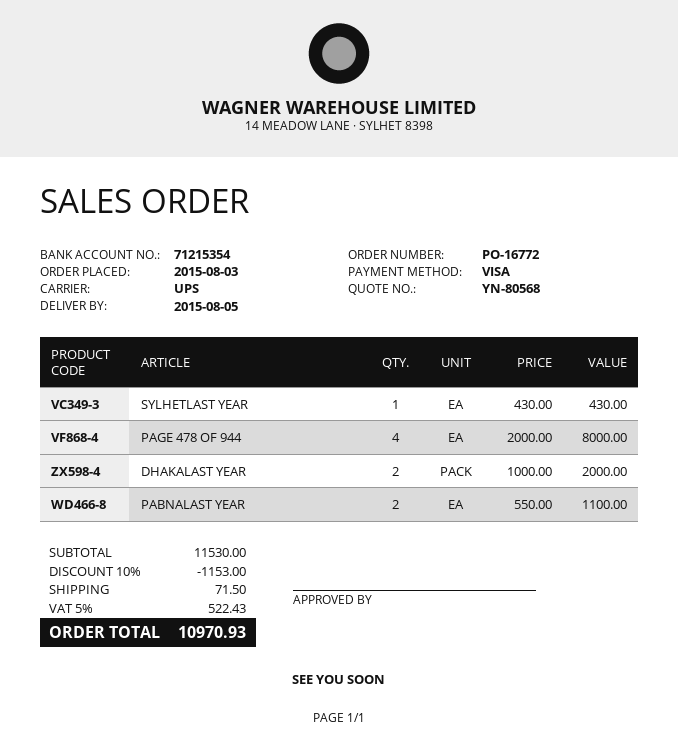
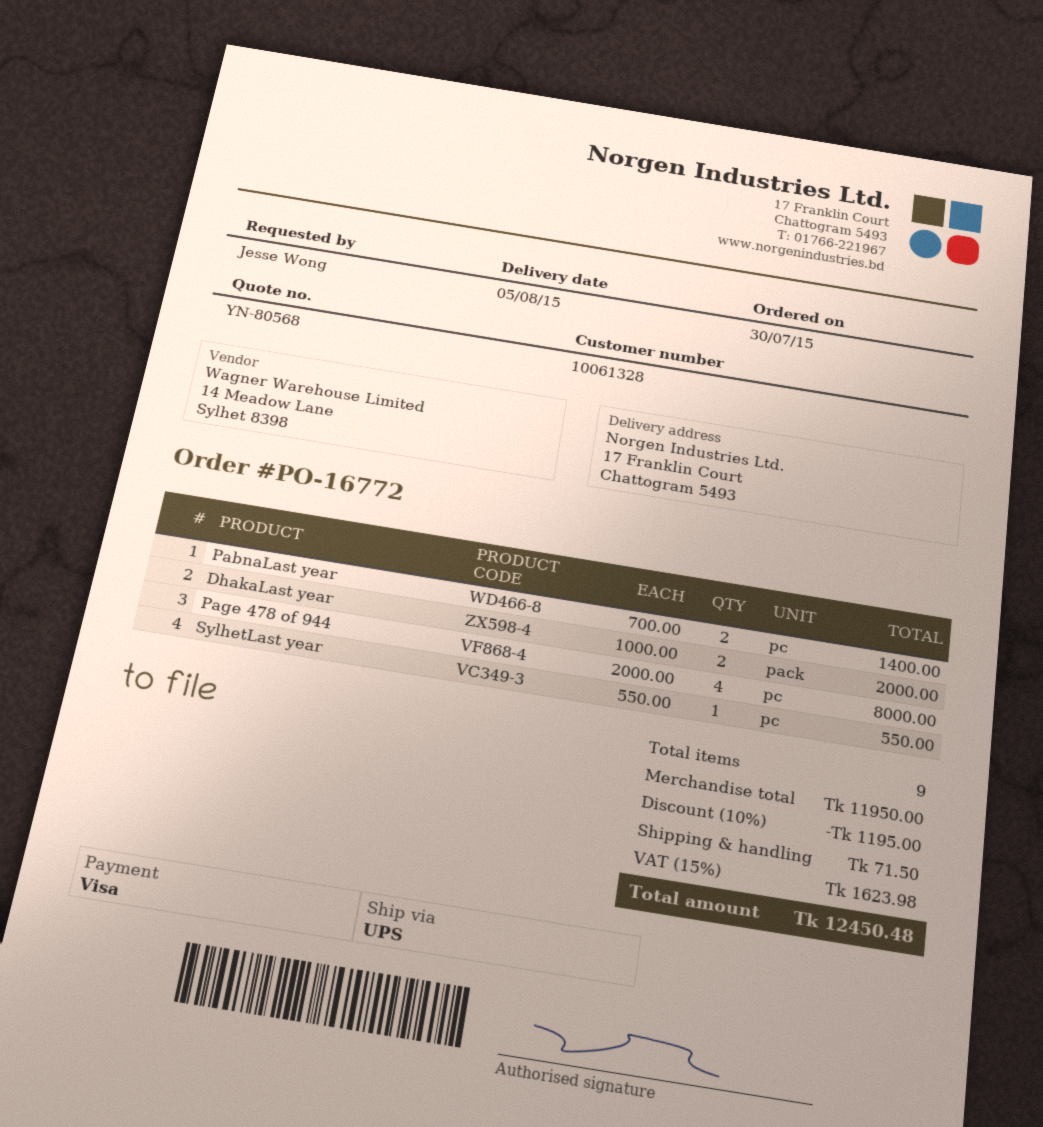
order date: 2015-08-03 -> 2015-07-30
SYLHETLAST YEAR: 1 x 430.00 = 430.00 -> 1 x 550.00 = 550.00
PABNALAST YEAR: 2 x 550.00 = 1100.00 -> 2 x 700.00 = 1400.00
subtotal: 11530.00 -> 11950.00
discount: 10% = 1153.00 -> 10% = 1195.00
tax: 5% = 522.43 -> 15% = 1623.98
total: 10970.93 -> 12450.48

